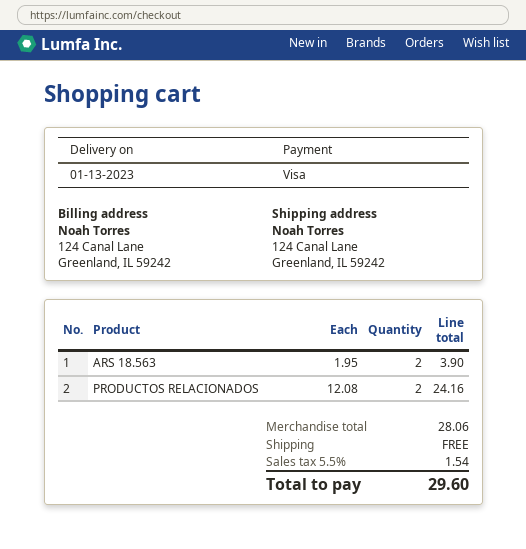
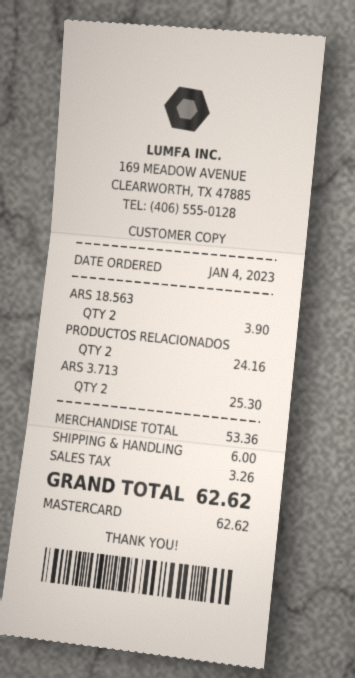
payment method: Visa -> Mastercard
ARS 3.713: none -> 2 for 25.30
subtotal: 28.06 -> 53.36
shipping: 0.00 -> 6.00
tax: 1.54 -> 3.26
total: 29.60 -> 62.62

